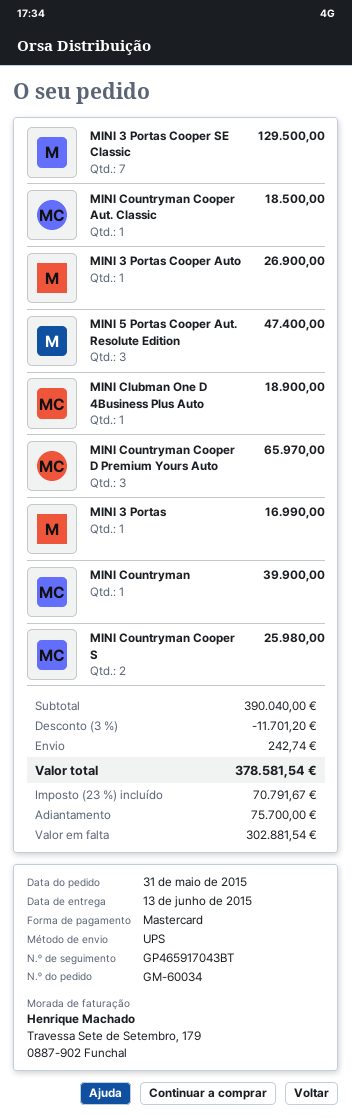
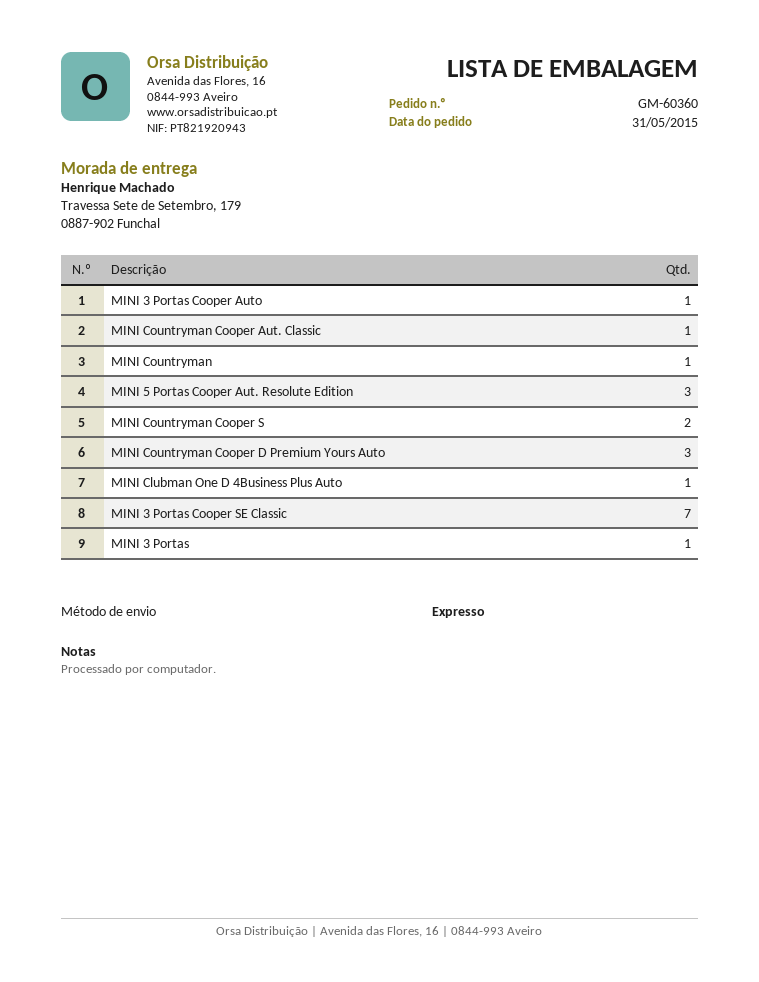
order number: GM-60034 -> GM-60360
shipping method: UPS -> express

